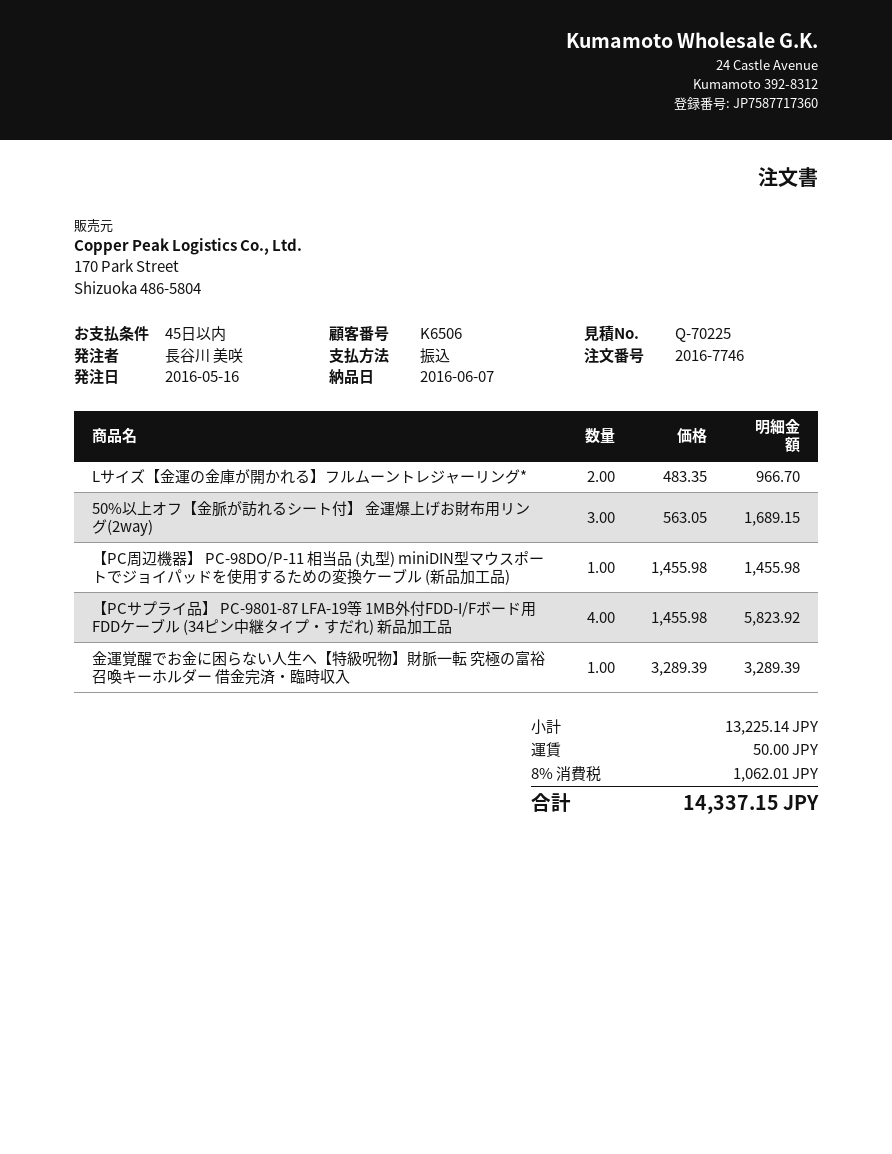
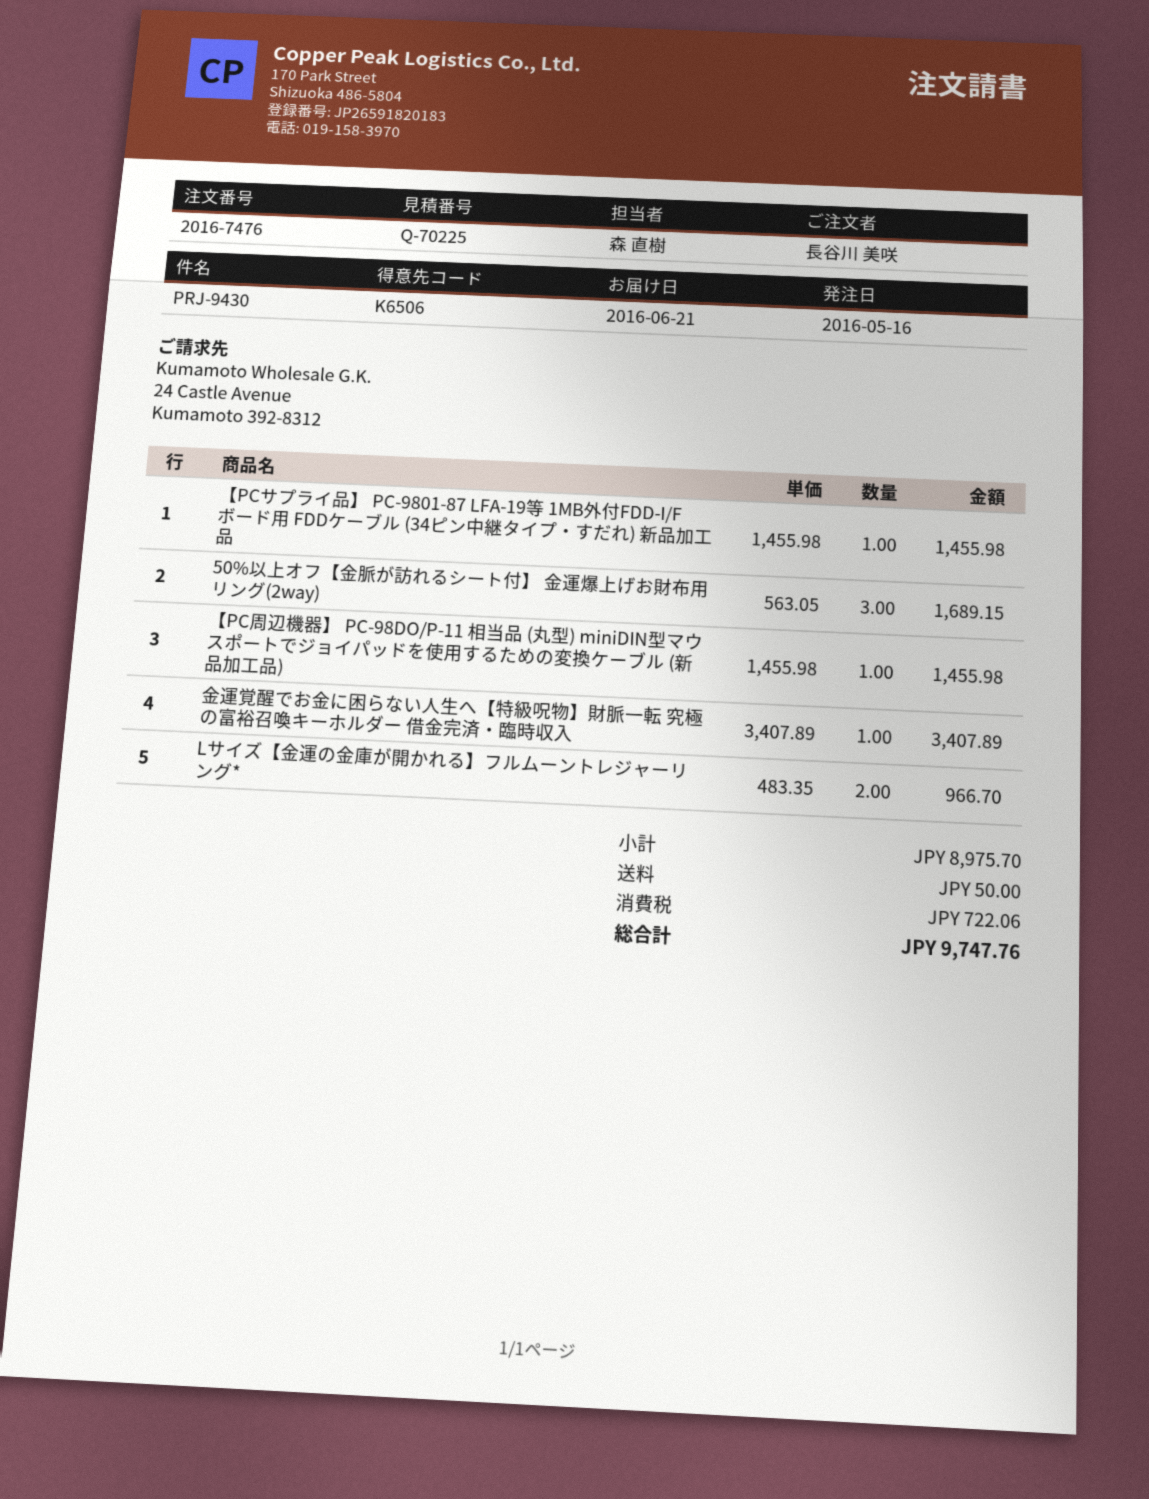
order number: 2016-7746 -> 2016-7476
delivery date: 2016-06-07 -> 2016-06-21
【PCサプライ品】 PC-9801-87 LFA-19等 1MB外付FDD-I/Fボード用 FDDケーブル (34ピン中継タイプ・すだれ) 新品加工品: 4 x 1455.98 = 5823.92 -> 1 x 1455.98 = 1455.98
金運覚醒でお金に困らない人生へ【特級呪物】財脈一転 究極の富裕召喚キーホルダー 借金完済・臨時収入: 1 x 3289.39 = 3289.39 -> 1 x 3407.89 = 3407.89
subtotal: 13225.14 -> 8975.70
tax: 1062.01 -> 722.06
total: 14337.15 -> 9747.76

